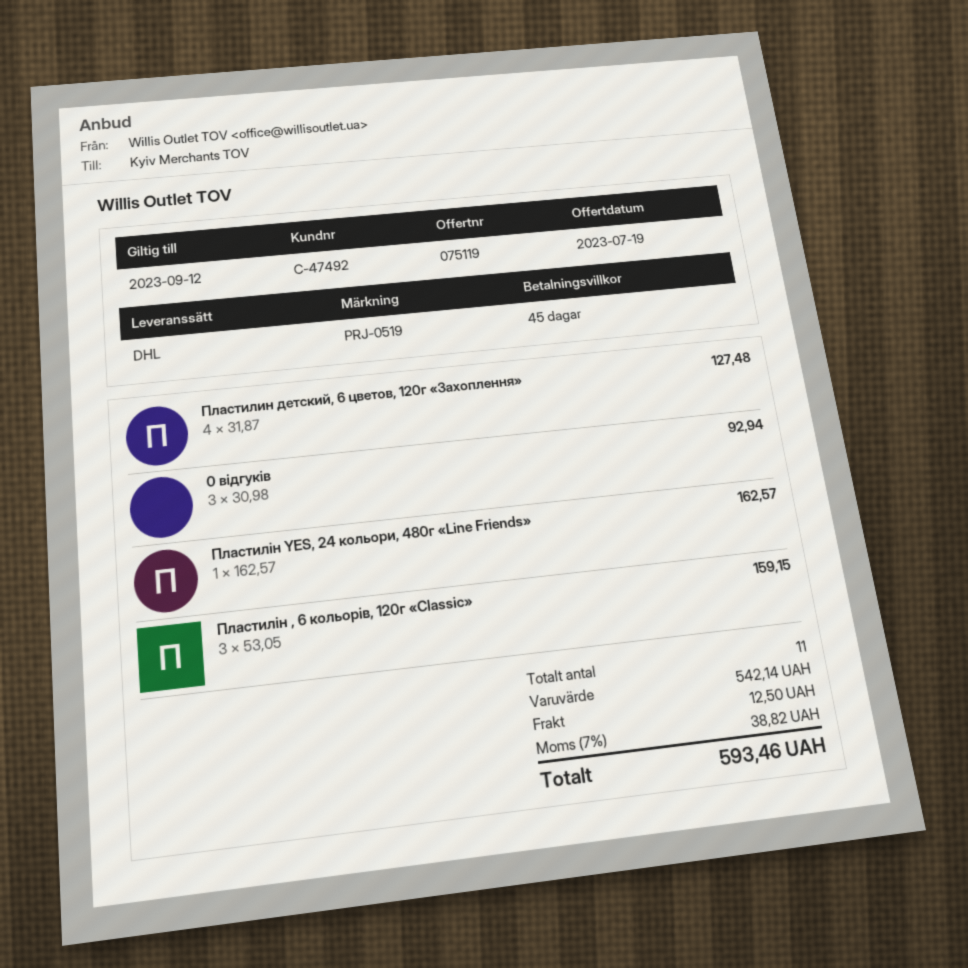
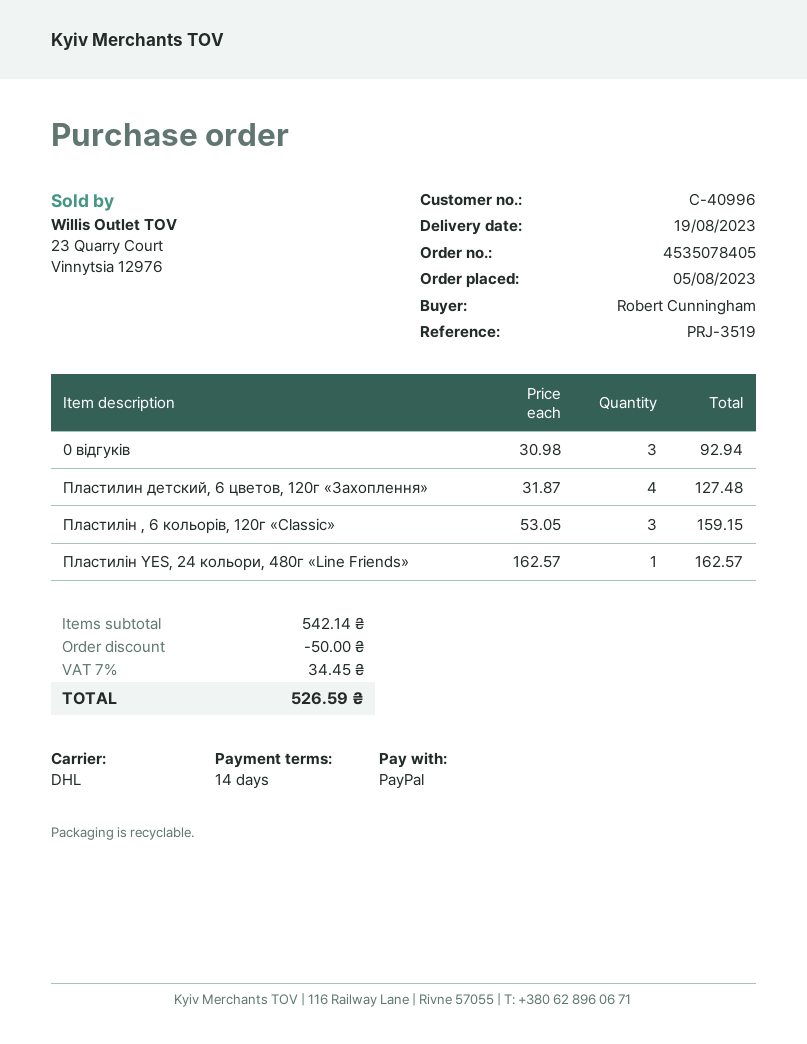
payment terms: 45 days -> 14 days
customer number: C-47492 -> C-40996
reference: PRJ-0519 -> PRJ-3519
discount: none -> 50.00
shipping: 12.50 -> none
tax: 7% = 38.82 -> 7% = 34.45
total: 593.46 -> 526.59

